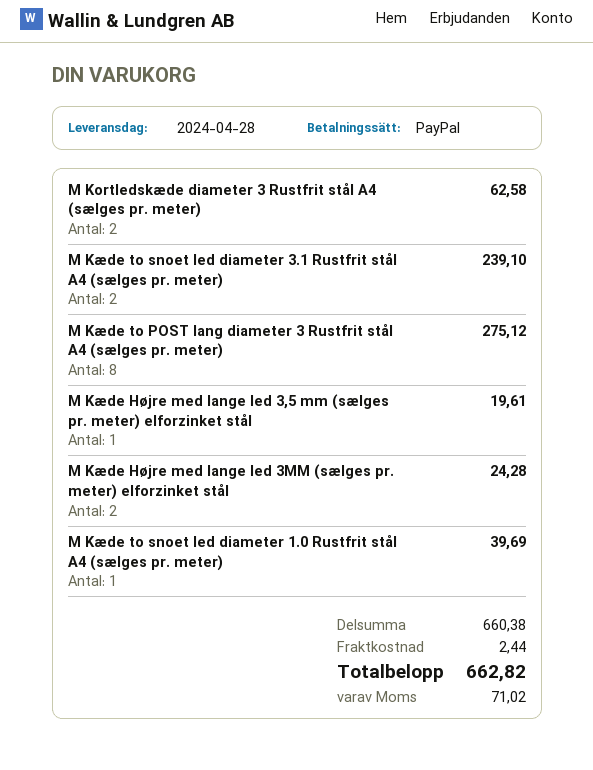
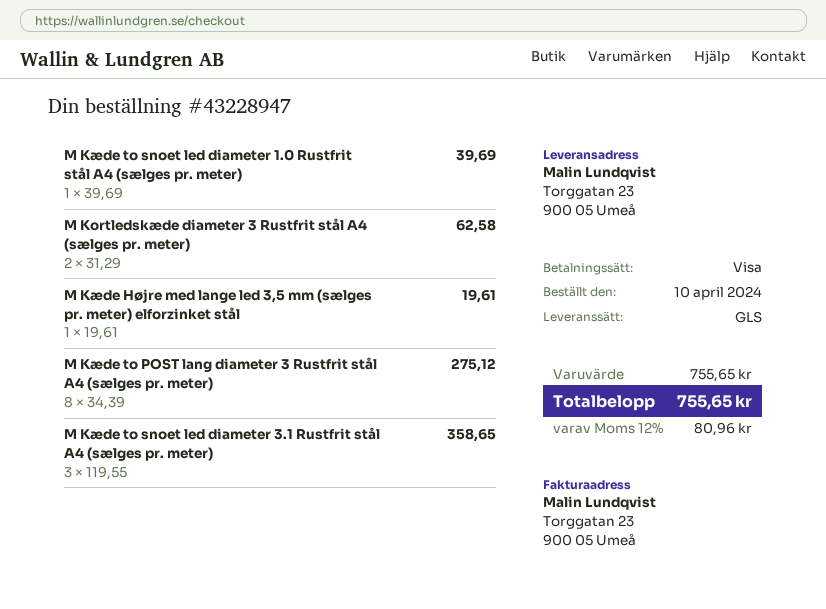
payment method: PayPal -> Visa
M Kæde to snoet led diameter 3.1 Rustfrit stål A4 (sælges pr. meter): 2 for 239.10 -> 3 for 358.65
M Kæde Højre med lange led 3MM (sælges pr. meter) elforzinket stål: 2 for 24.28 -> none
subtotal: 660.38 -> 755.65
shipping: 2.44 -> none
tax: 71.02 -> 80.96
total: 662.82 -> 755.65

